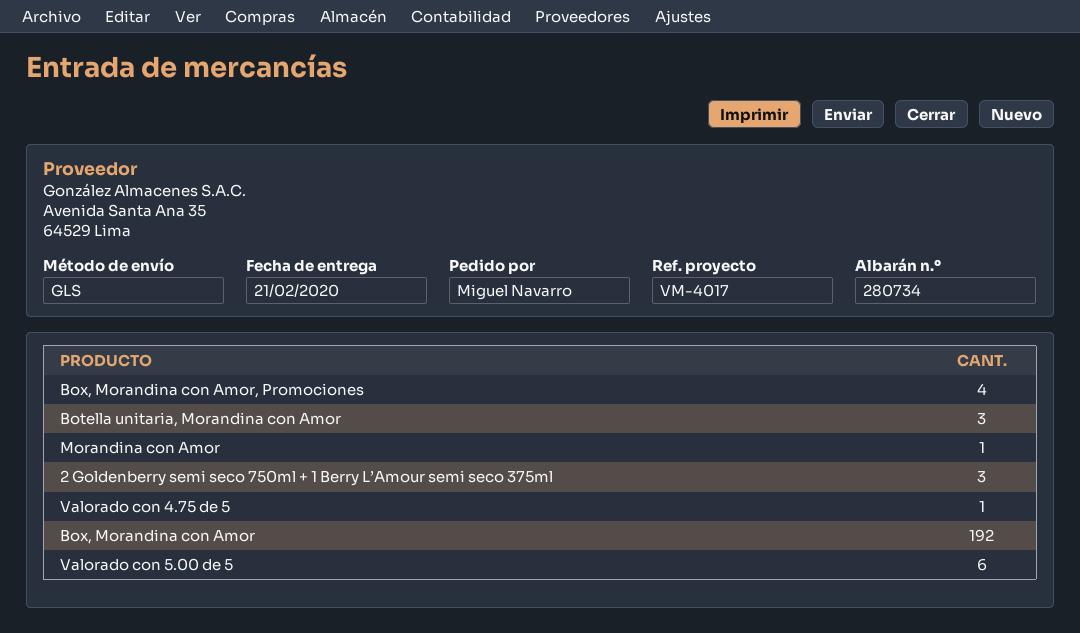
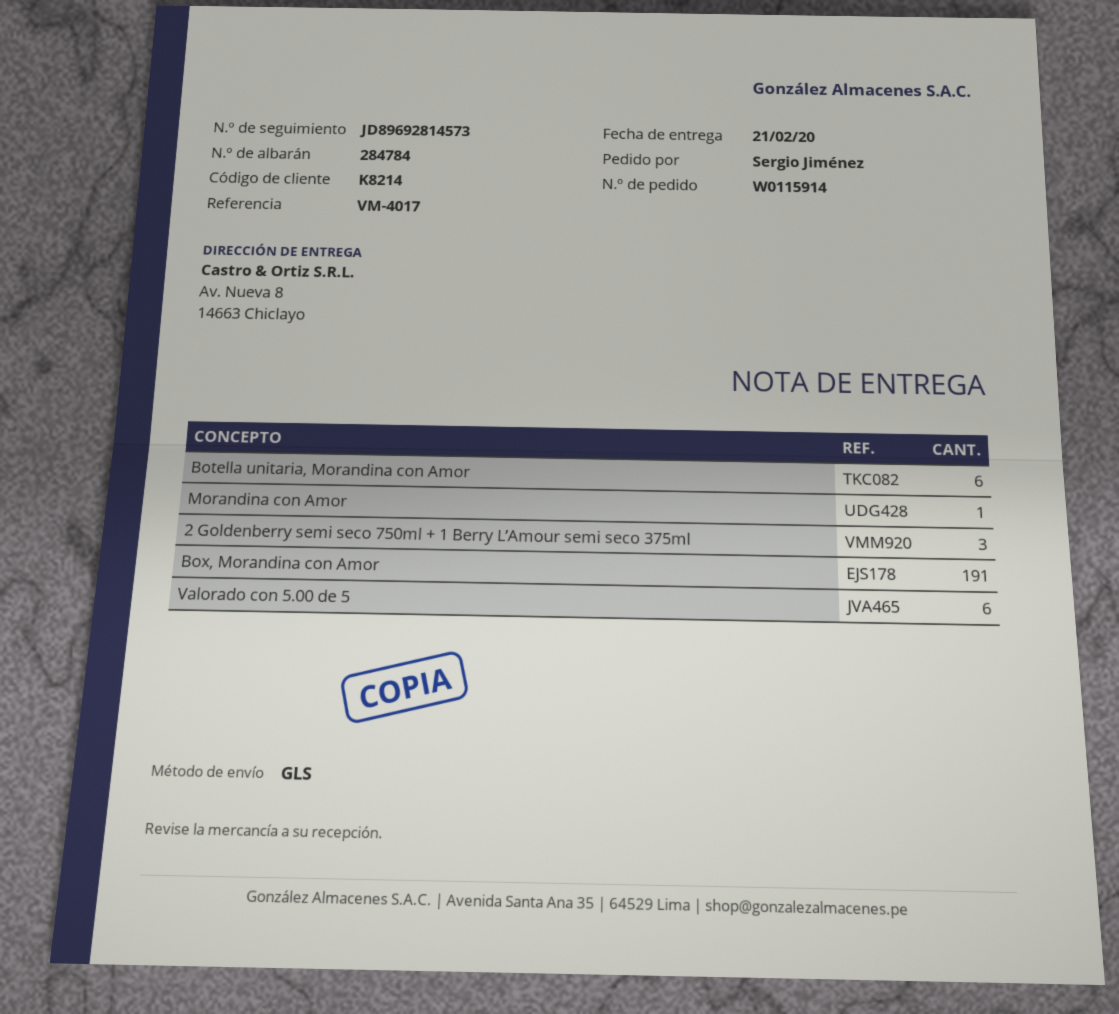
delivery note number: 280734 -> 284784
ordered by: Miguel Navarro -> Sergio Jiménez
Box, Morandina con Amor, Promociones: 4 -> none
Botella unitaria, Morandina con Amor: 3 -> 6
Valorado con 4.75 de 5: 1 -> none
Box, Morandina con Amor: 192 -> 191

